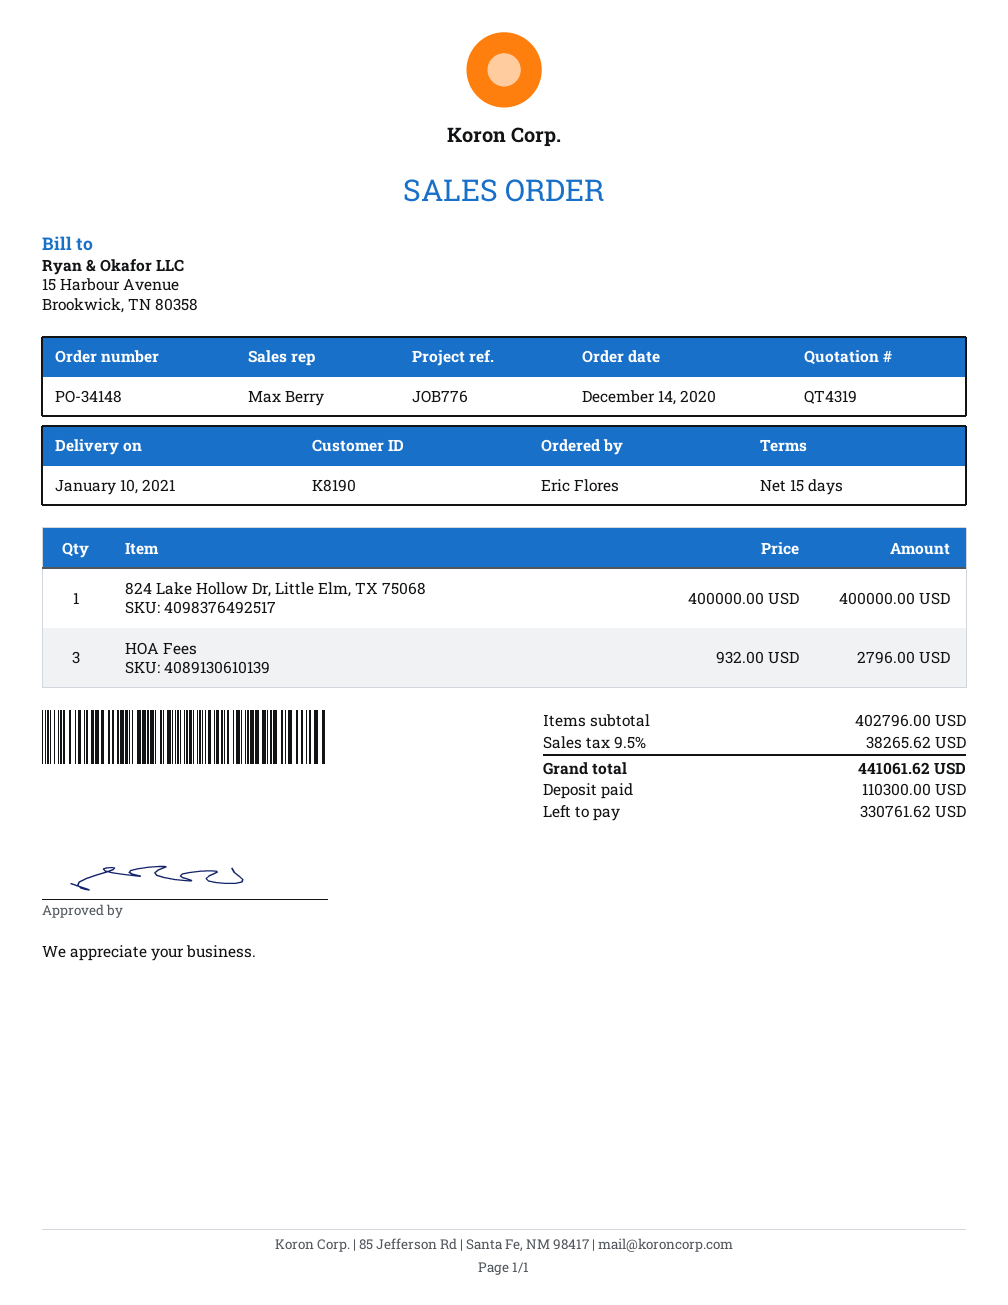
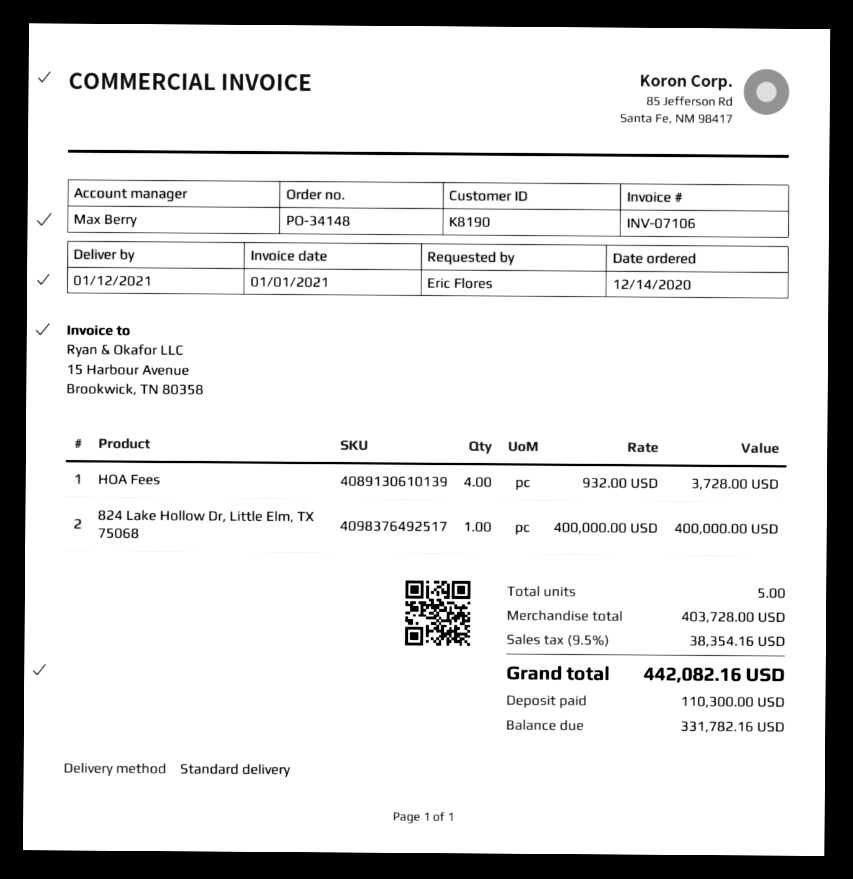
delivery date: 2021-01-10 -> 2021-01-12
HOA Fees: 3 x 932.00 = 2796.00 -> 4 x 932.00 = 3728.00
subtotal: 402796.00 -> 403728.00
tax: 9.5% = 38265.62 -> 9.5% = 38354.16
total: 441061.62 -> 442082.16
balance: 330761.62 -> 331782.16

